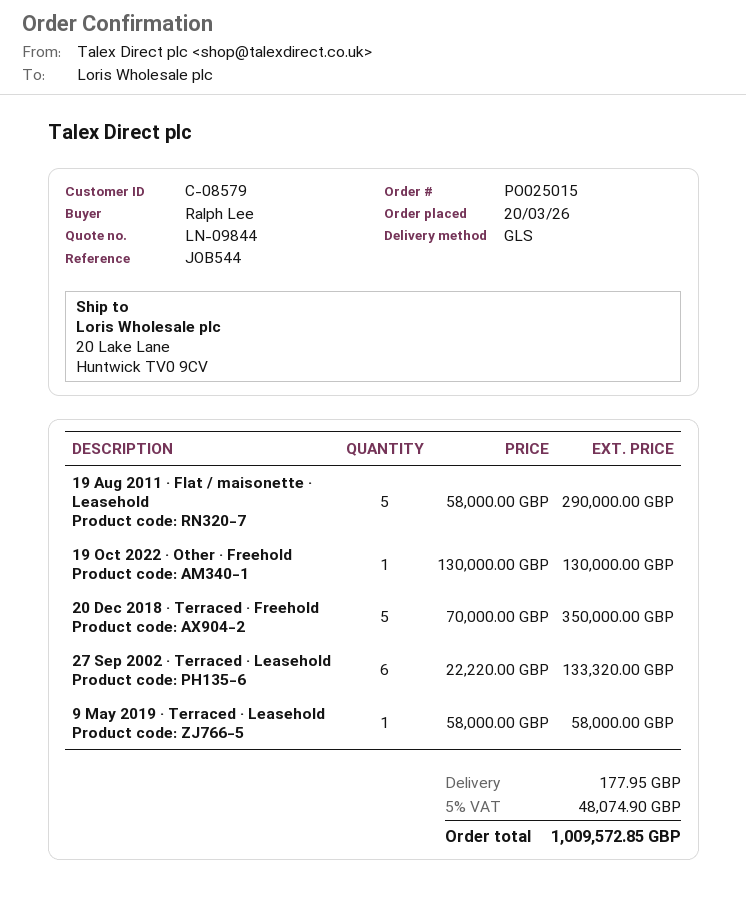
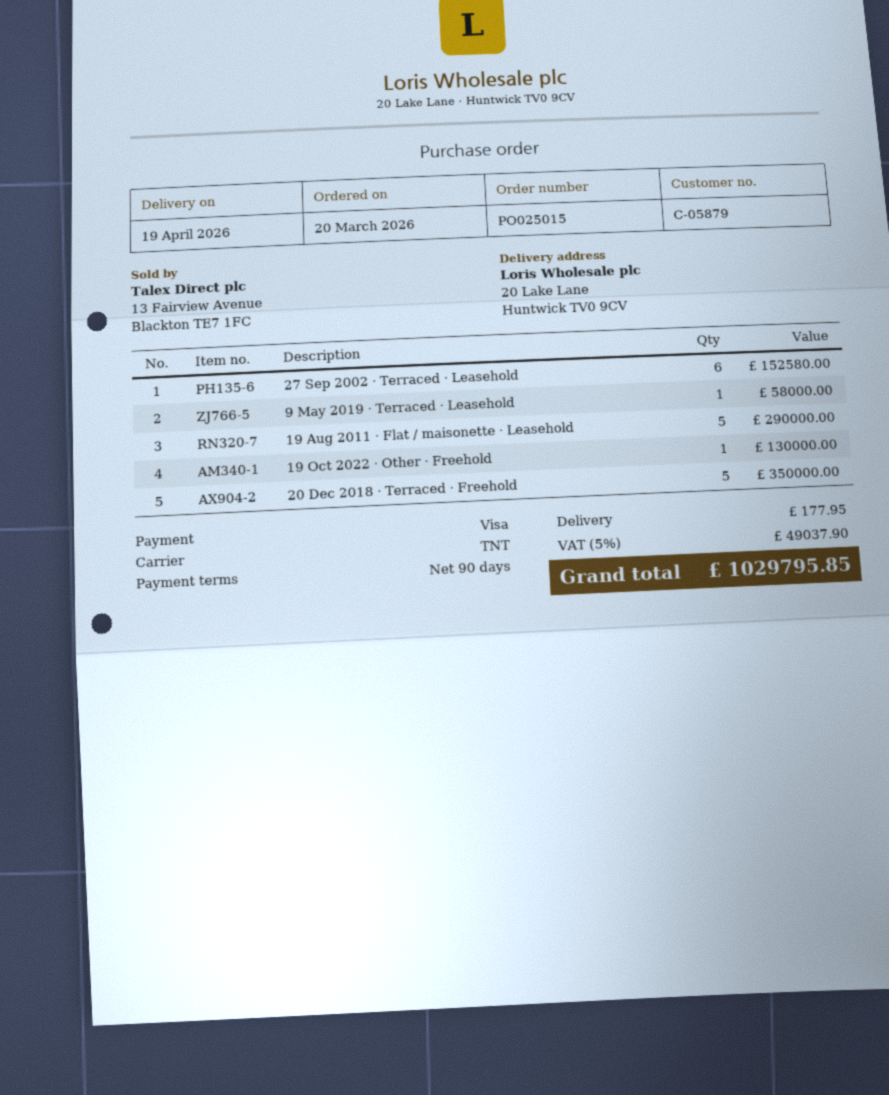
customer number: C-08579 -> C-05879
shipping method: GLS -> TNT
27 Sep 2002 · Terraced · Leasehold: 6 for 133320.00 -> 6 for 152580.00
tax: 5% = 48074.90 -> 5% = 49037.90
total: 1009572.85 -> 1029795.85

